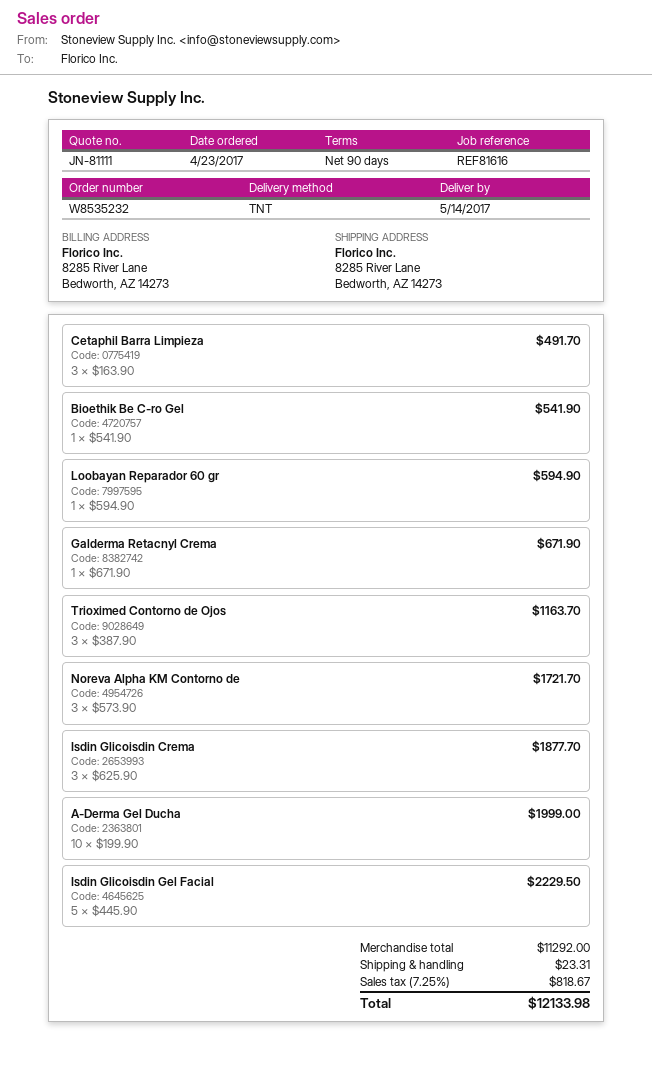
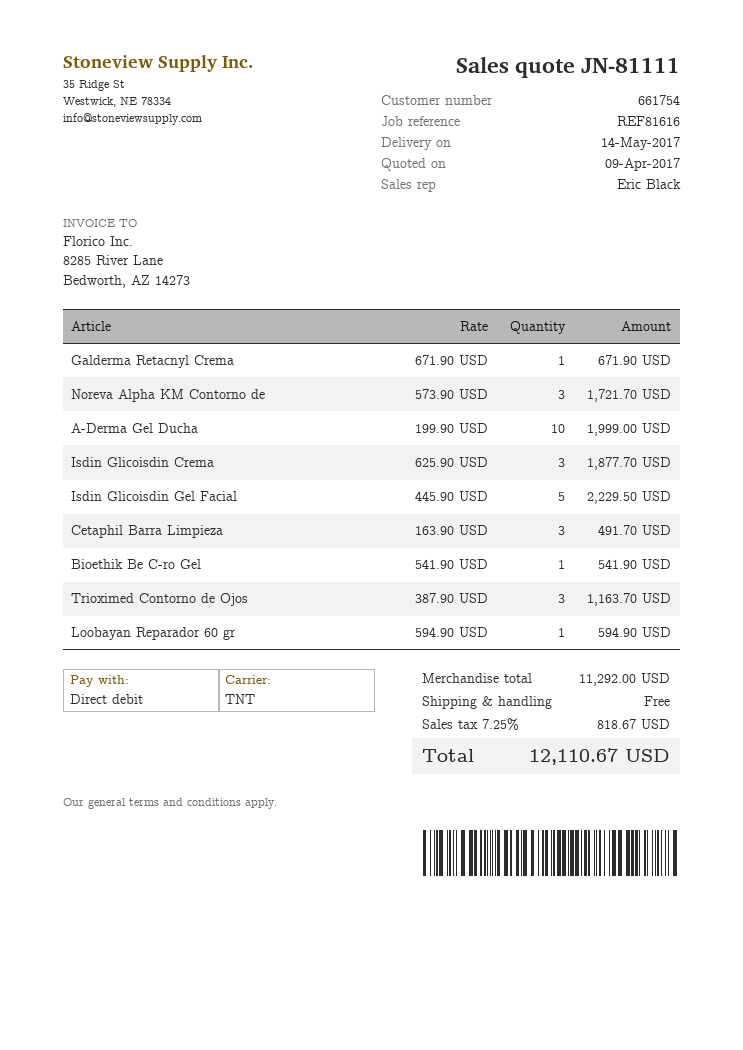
shipping: 23.31 -> 0.00
total: 12133.98 -> 12110.67

